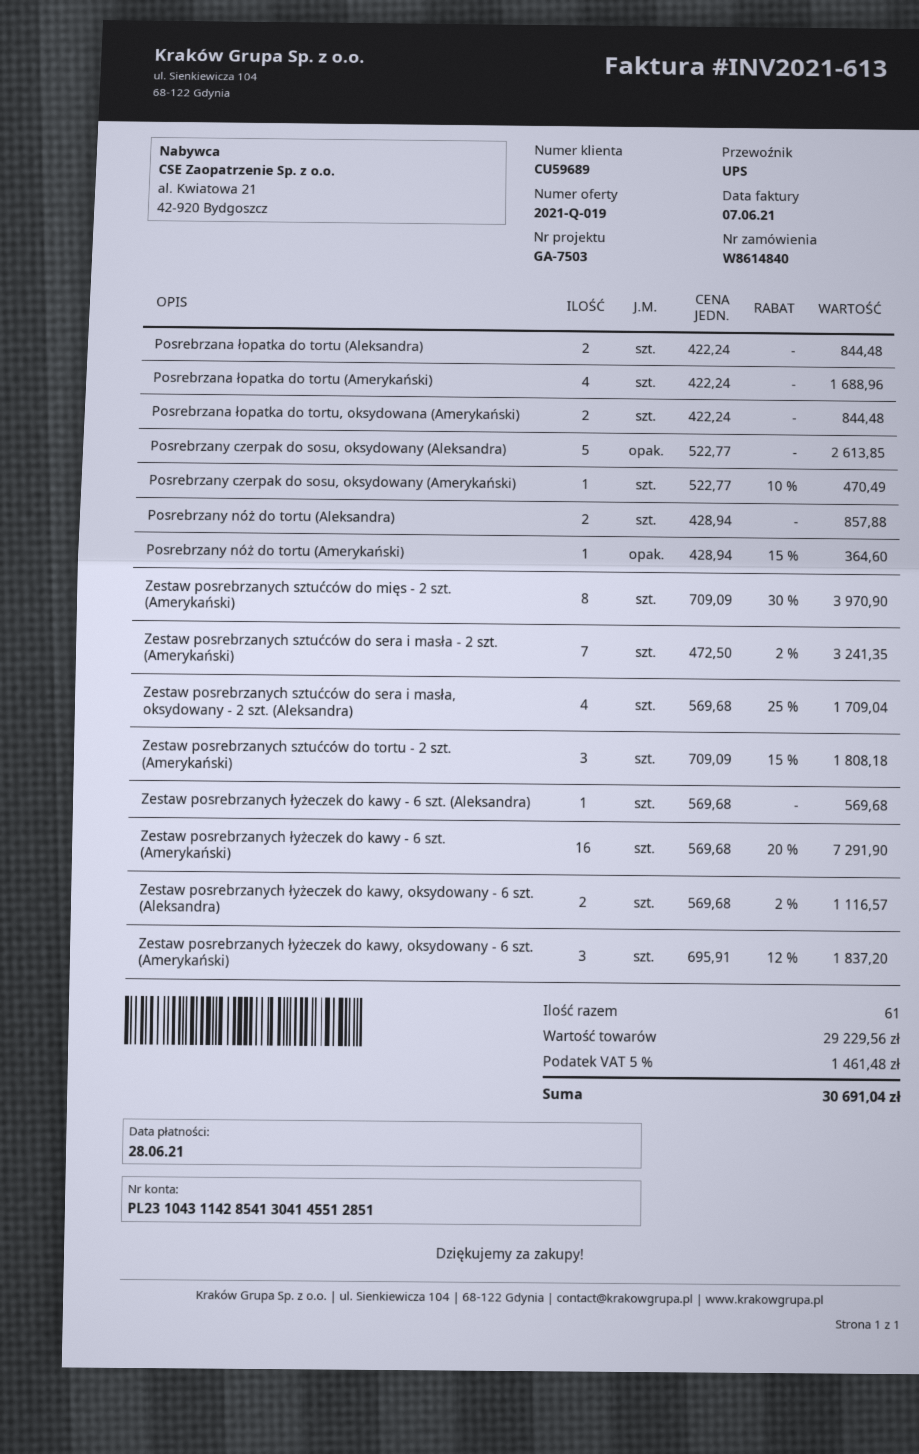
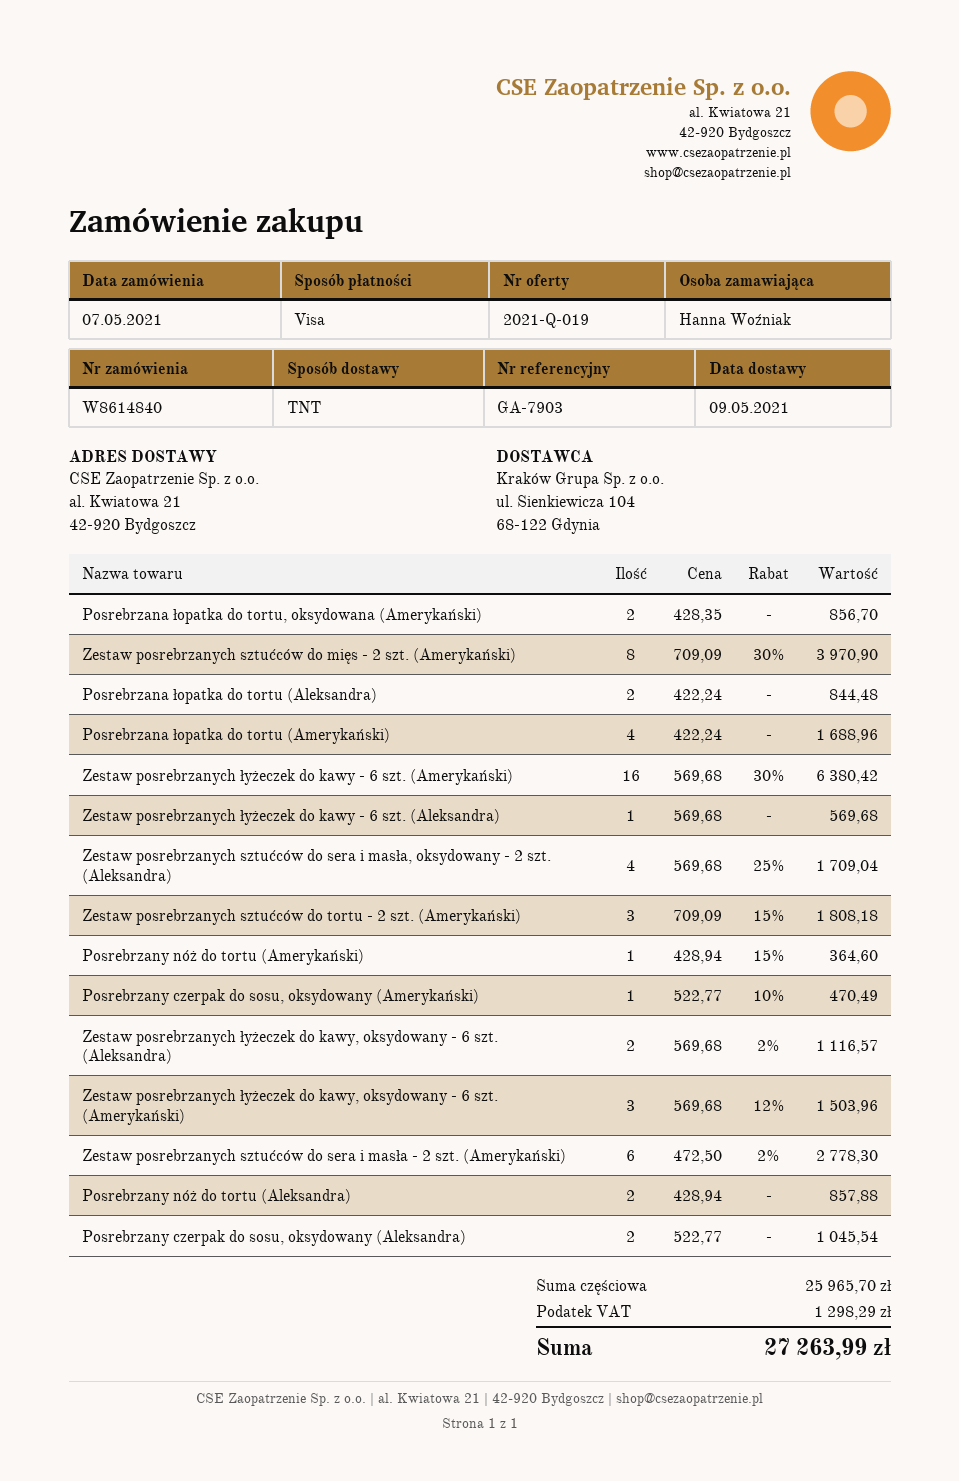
reference: GA-7503 -> GA-7903
shipping method: UPS -> TNT
Posrebrzana łopatka do tortu, oksydowana (Amerykański): 2 x 422.24 = 844.48 -> 2 x 428.35 = 856.70
Posrebrzany czerpak do sosu, oksydowany (Aleksandra): 5 x 522.77 = 2613.85 -> 2 x 522.77 = 1045.54
Zestaw posrebrzanych sztućców do sera i masła - 2 szt. (Amerykański): 7 x 472.50 - 2% = 3241.35 -> 6 x 472.50 - 2% = 2778.30
Zestaw posrebrzanych łyżeczek do kawy - 6 szt. (Amerykański): 16 x 569.68 - 20% = 7291.90 -> 16 x 569.68 - 30% = 6380.42
Zestaw posrebrzanych łyżeczek do kawy, oksydowany - 6 szt. (Amerykański): 3 x 695.91 - 12% = 1837.20 -> 3 x 569.68 - 12% = 1503.96
subtotal: 29229.56 -> 25965.70
tax: 1461.48 -> 1298.29
total: 30691.04 -> 27263.99

